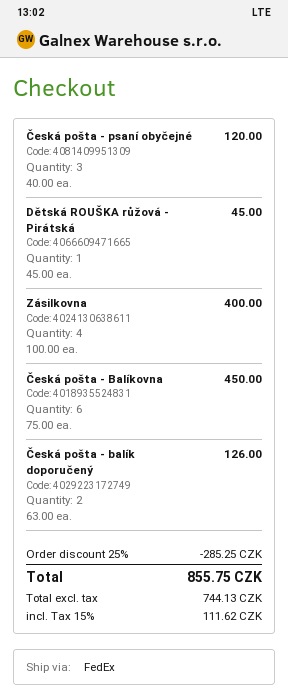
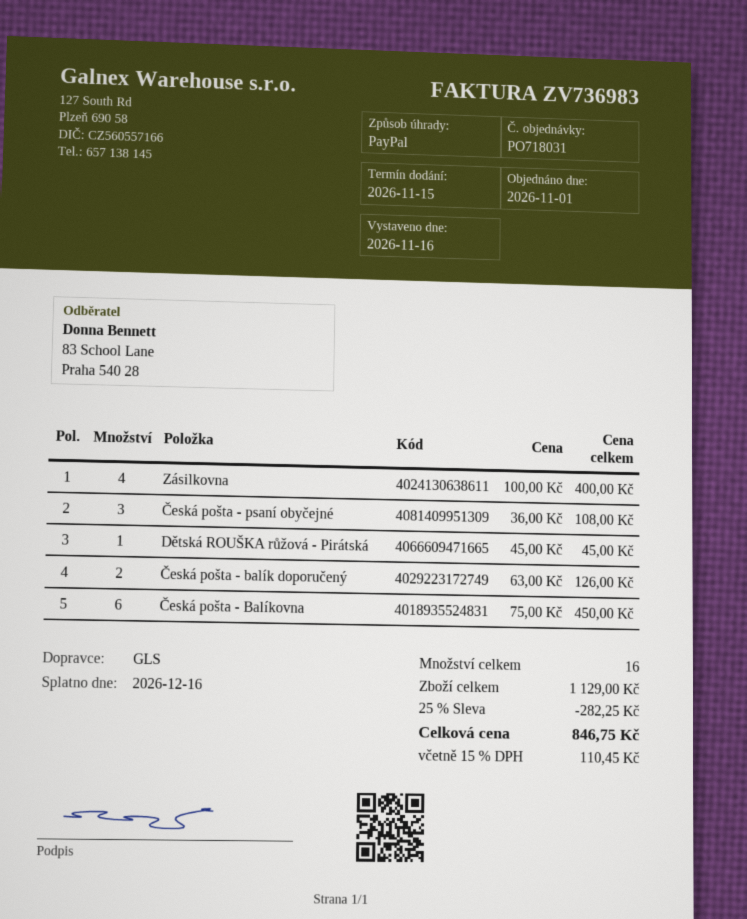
shipping method: FedEx -> GLS
Česká pošta - psaní obyčejné: 3 x 40.00 = 120.00 -> 3 x 36.00 = 108.00
discount: 25% = 285.25 -> 25% = 282.25
tax: 15% = 111.62 -> 15% = 110.45
total: 855.75 -> 846.75

